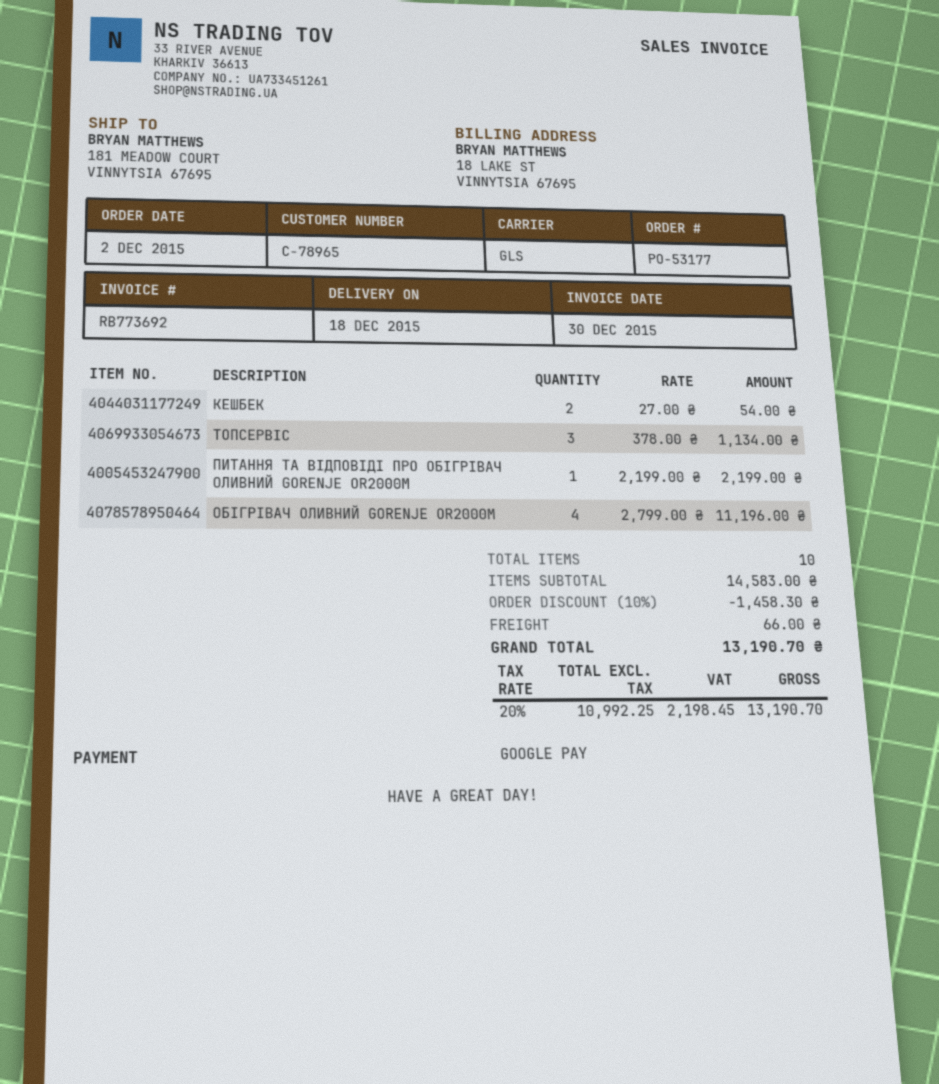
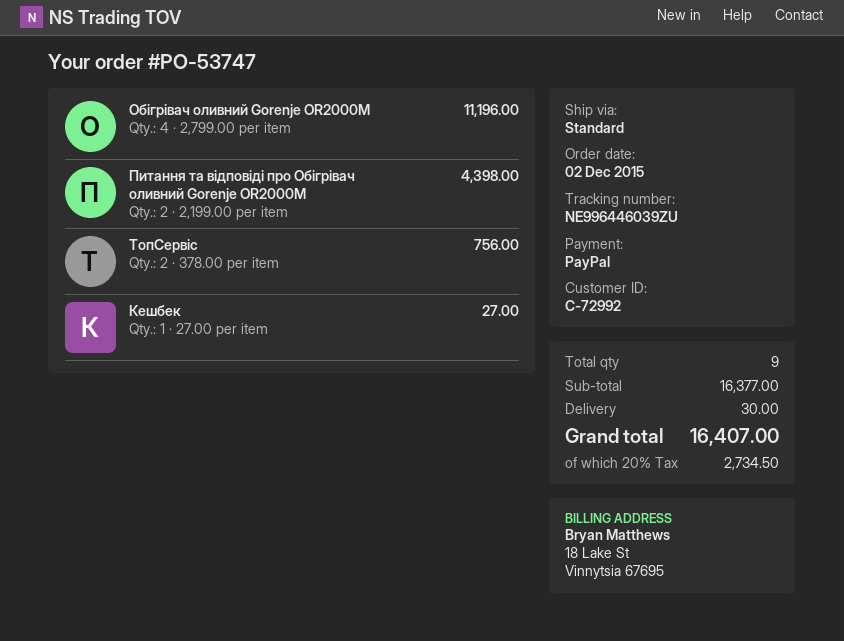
order number: PO-53177 -> PO-53747
customer number: C-78965 -> C-72992
payment method: Google Pay -> PayPal
shipping method: GLS -> standard
КЕШБЕК: 2 x 27.00 = 54.00 -> 1 x 27.00 = 27.00
ТОПСЕРВІС: 3 x 378.00 = 1134.00 -> 2 x 378.00 = 756.00
ПИТАННЯ ТА ВІДПОВІДІ ПРО ОБІГРІВАЧ ОЛИВНИЙ GORENJE OR2000M: 1 x 2199.00 = 2199.00 -> 2 x 2199.00 = 4398.00
total quantity: 10 -> 9
subtotal: 14583.00 -> 16377.00
discount: 10% = 1458.30 -> none
shipping: 66.00 -> 30.00
tax: 20% = 2198.45 -> 20% = 2734.50
total: 13190.70 -> 16407.00

